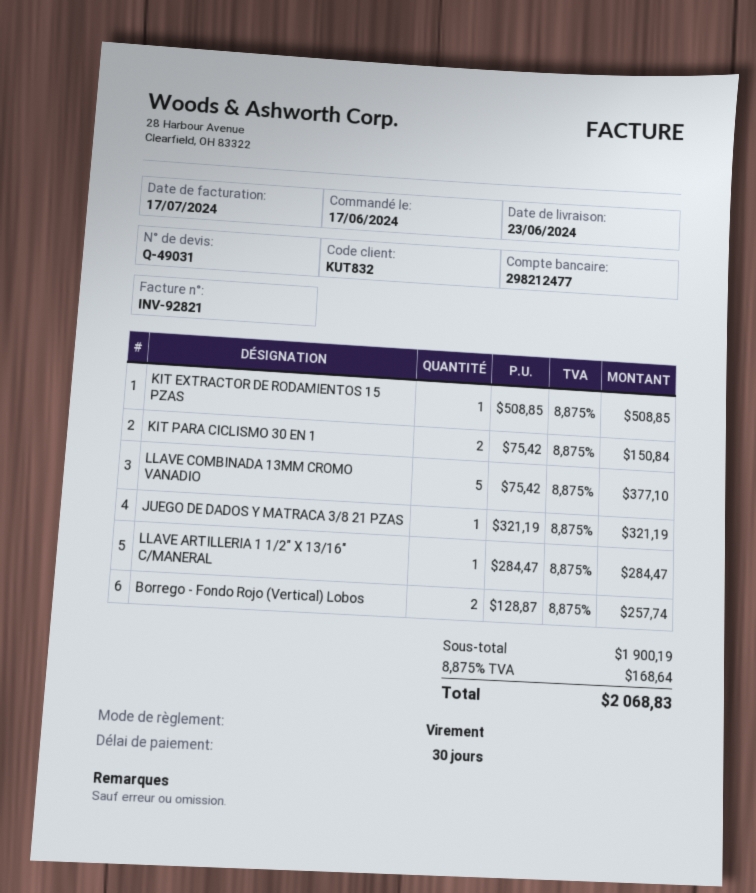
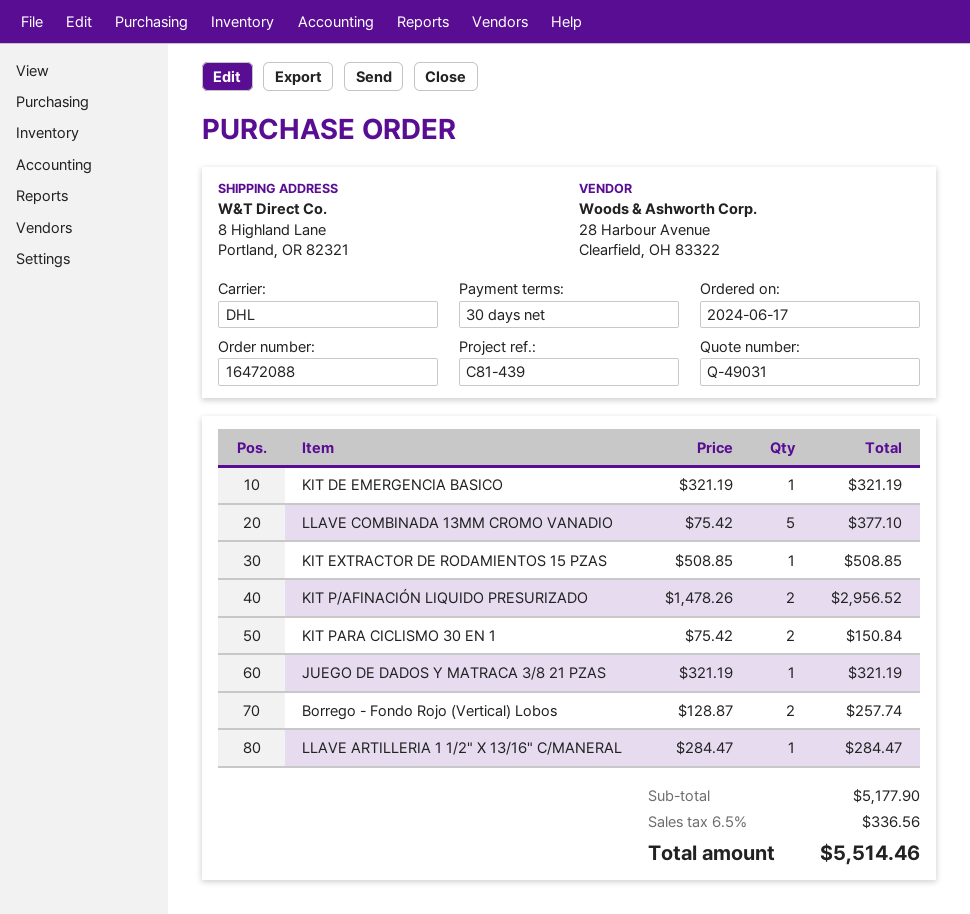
KIT DE EMERGENCIA BASICO: none -> 1 x 321.19 = 321.19
KIT P/AFINACIÓN LIQUIDO PRESURIZADO: none -> 2 x 1478.26 = 2956.52
subtotal: 1900.19 -> 5177.90
tax: 8.875% = 168.64 -> 6.5% = 336.56
total: 2068.83 -> 5514.46

